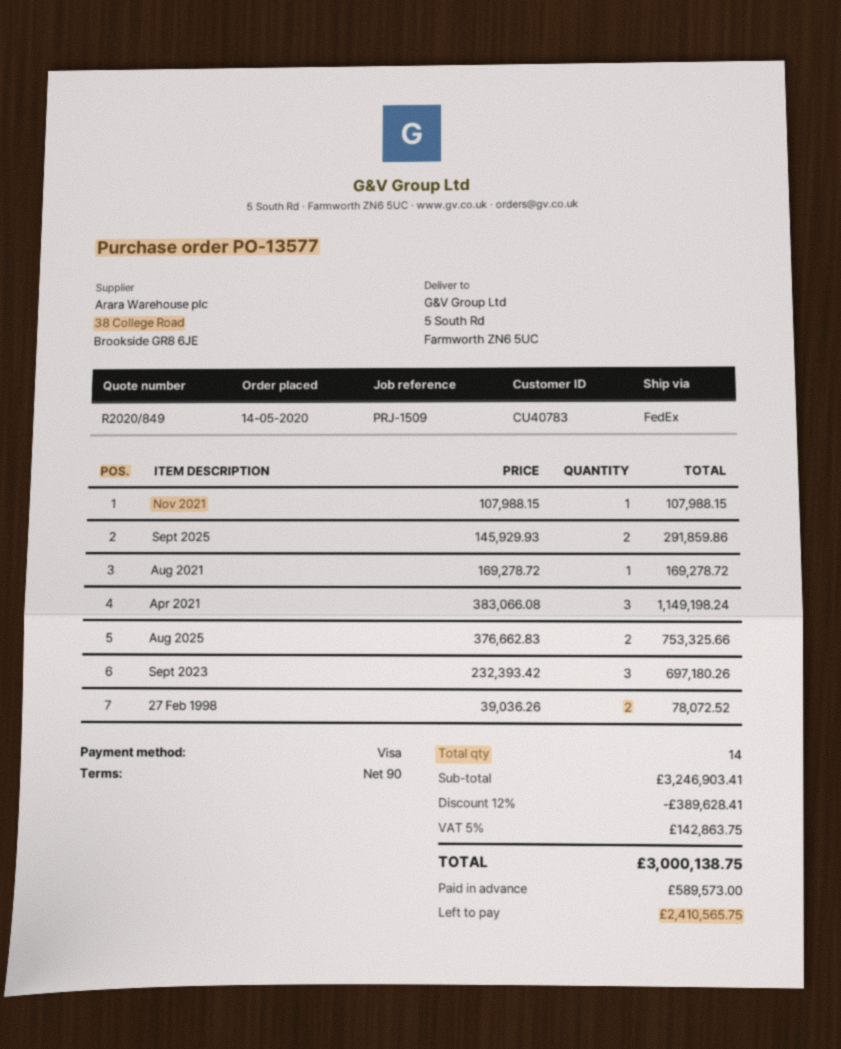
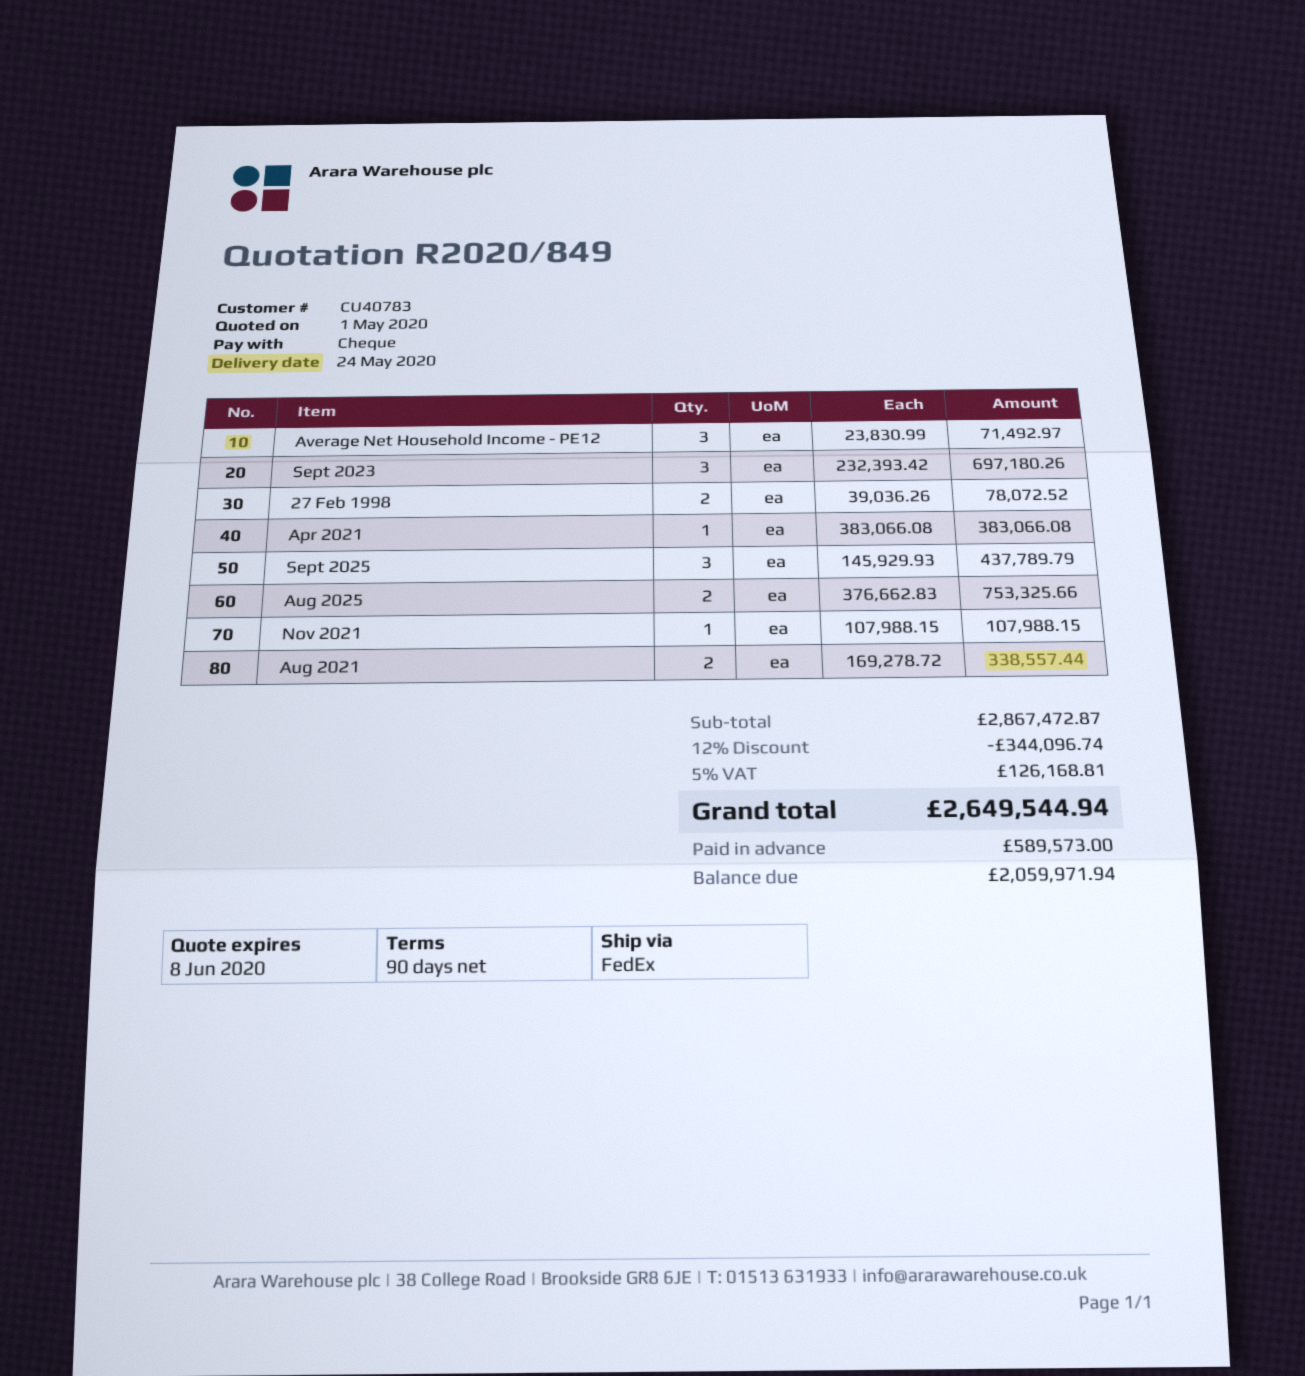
payment method: Visa -> cheque
Sept 2025: 2 x 145929.93 = 291859.86 -> 3 x 145929.93 = 437789.79
Aug 2021: 1 x 169278.72 = 169278.72 -> 2 x 169278.72 = 338557.44
Apr 2021: 3 x 383066.08 = 1149198.24 -> 1 x 383066.08 = 383066.08
Average Net Household Income - PE12: none -> 3 x 23830.99 = 71492.97
subtotal: 3246903.41 -> 2867472.87
discount: 12% = 389628.41 -> 12% = 344096.74
tax: 5% = 142863.75 -> 5% = 126168.81
total: 3000138.75 -> 2649544.94
balance: 2410565.75 -> 2059971.94

